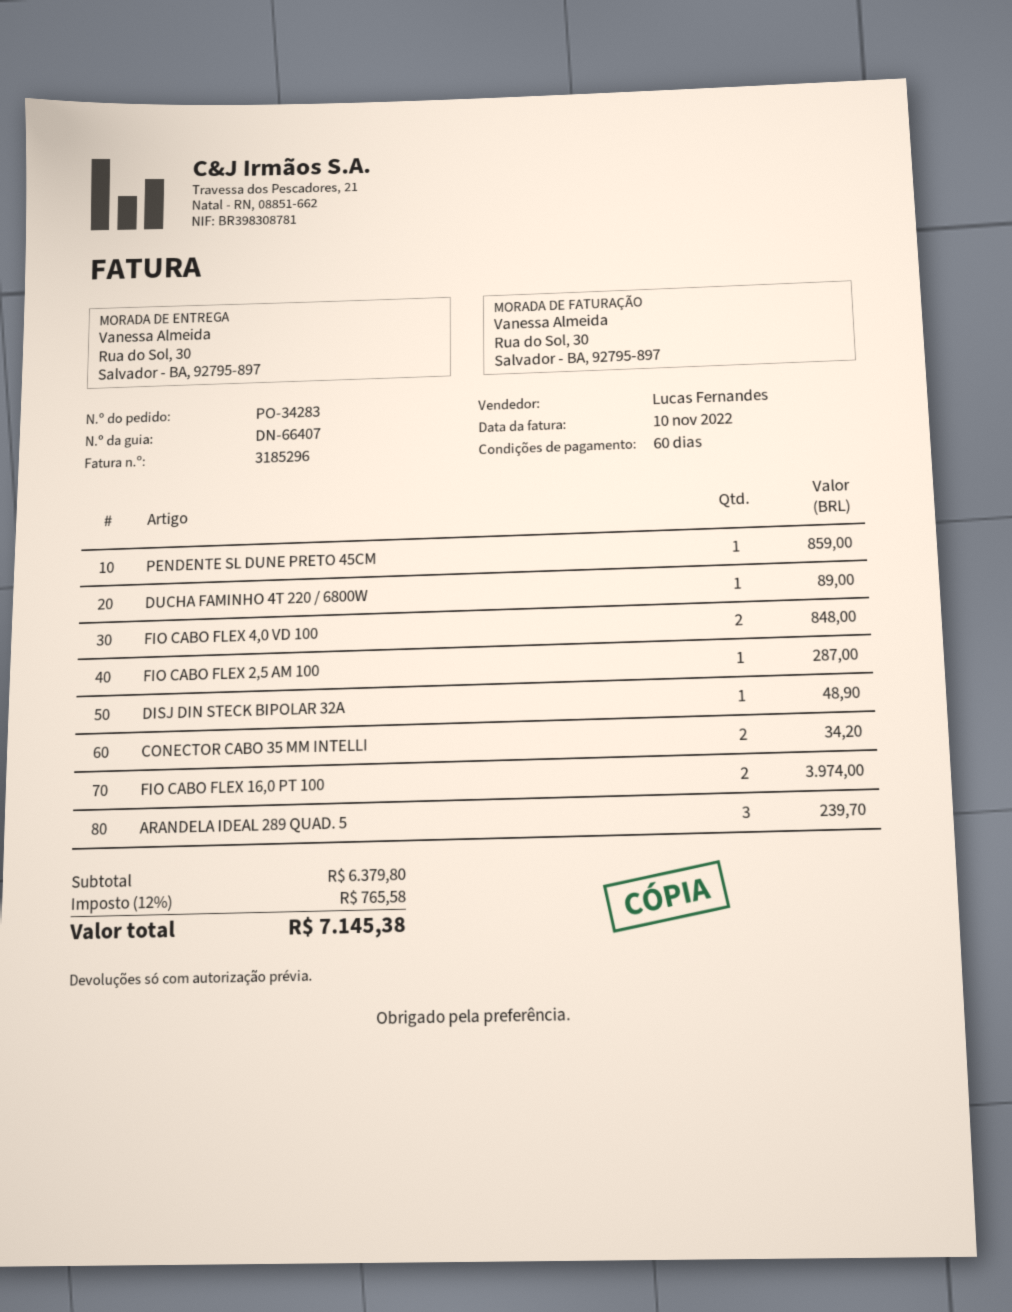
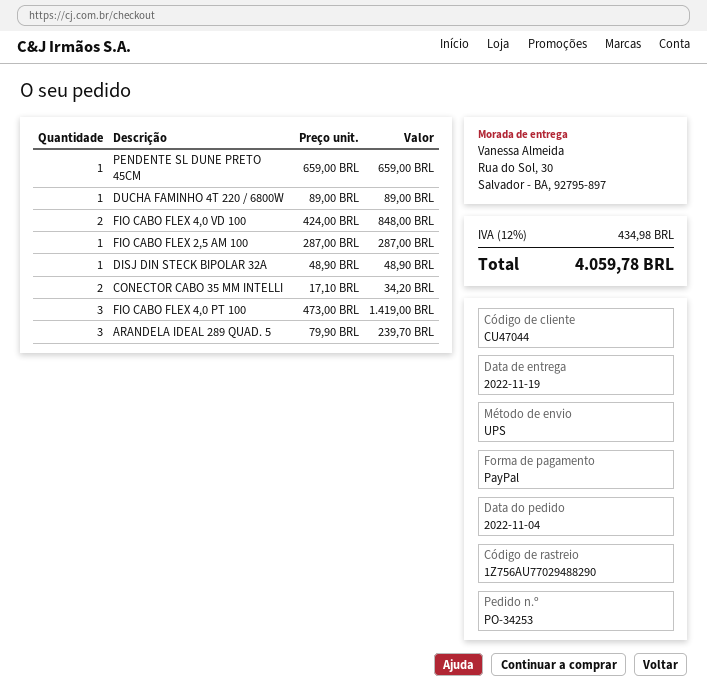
order number: PO-34283 -> PO-34253
PENDENTE SL DUNE PRETO 45CM: 1 for 859.00 -> 1 for 659.00
FIO CABO FLEX 16,0 PT 100: 2 for 3974.00 -> none
FIO CABO FLEX 4,0 PT 100: none -> 3 for 1419.00
tax: 12% = 765.58 -> 12% = 434.98
total: 7145.38 -> 4059.78

